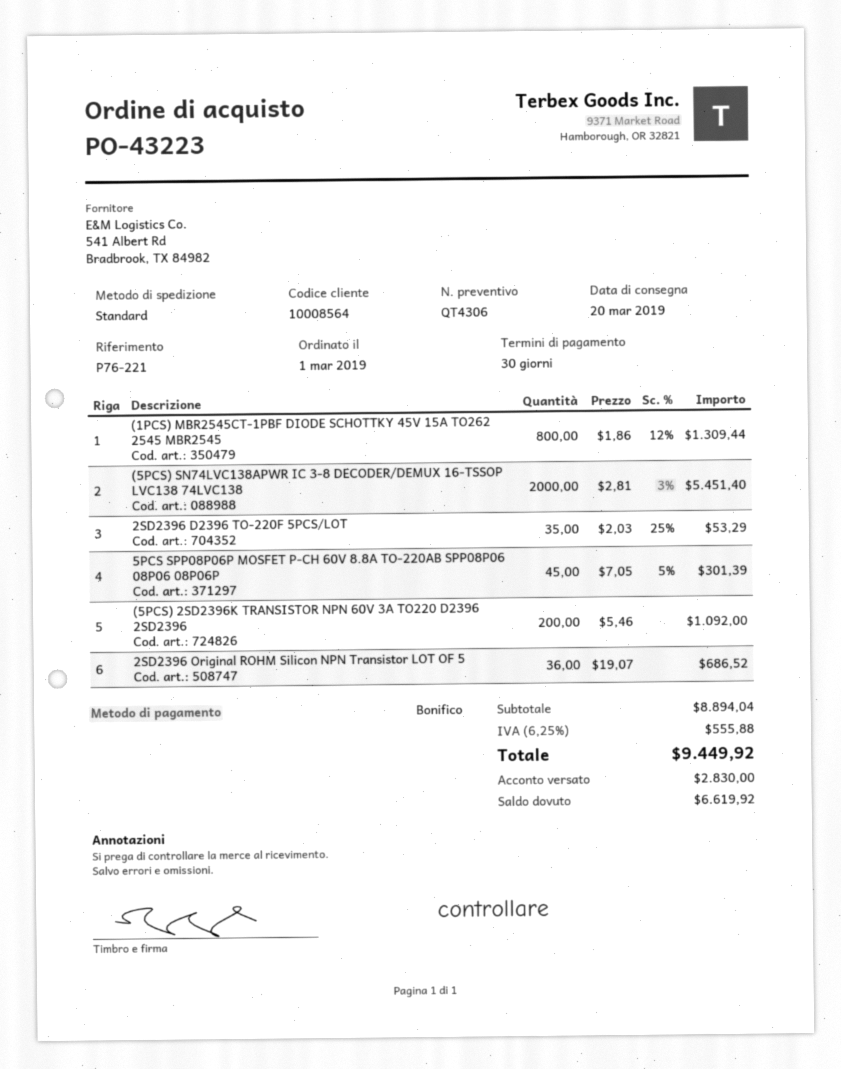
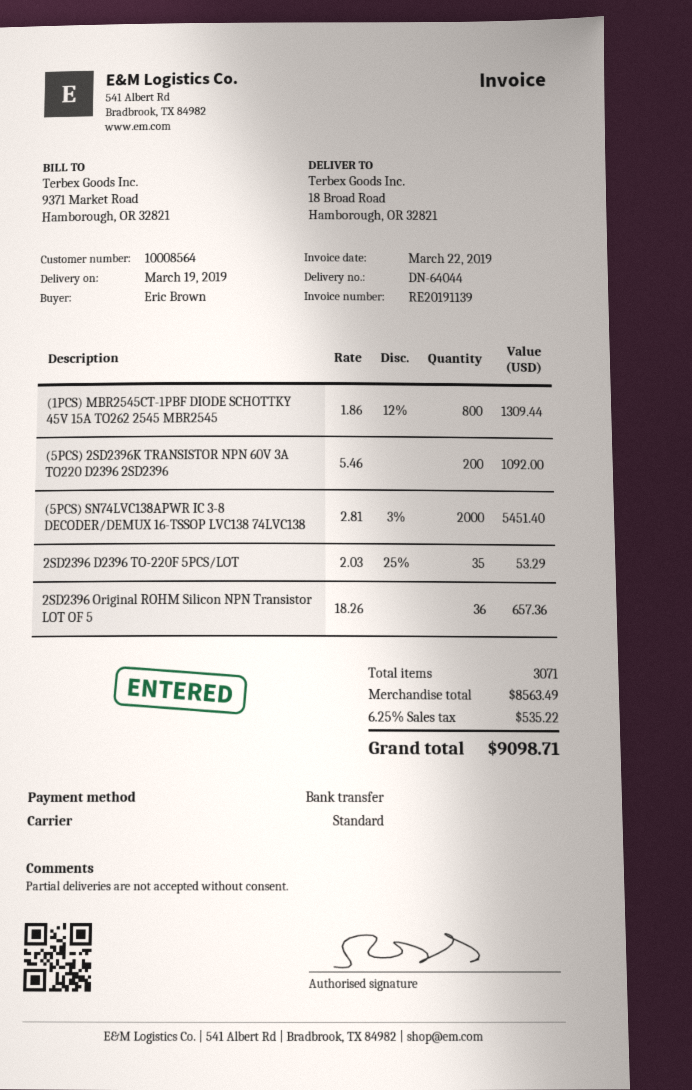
delivery date: 2019-03-20 -> 2019-03-19
5PCS SPP08P06P MOSFET P-CH 60V 8.8A TO-220AB SPP08P06 08P06 08P06P: 45 x 7.05 - 5% = 301.39 -> none
2SD2396 Original ROHM Silicon NPN Transistor LOT OF 5: 36 x 19.07 = 686.52 -> 36 x 18.26 = 657.36
subtotal: 8894.04 -> 8563.49
tax: 6.25% = 555.88 -> 6.25% = 535.22
total: 9449.92 -> 9098.71

